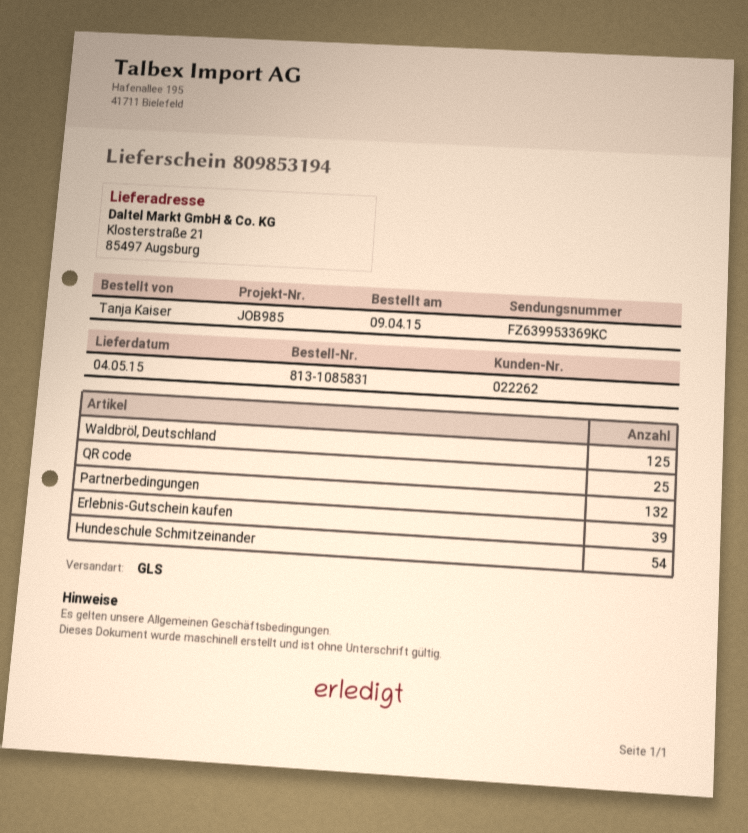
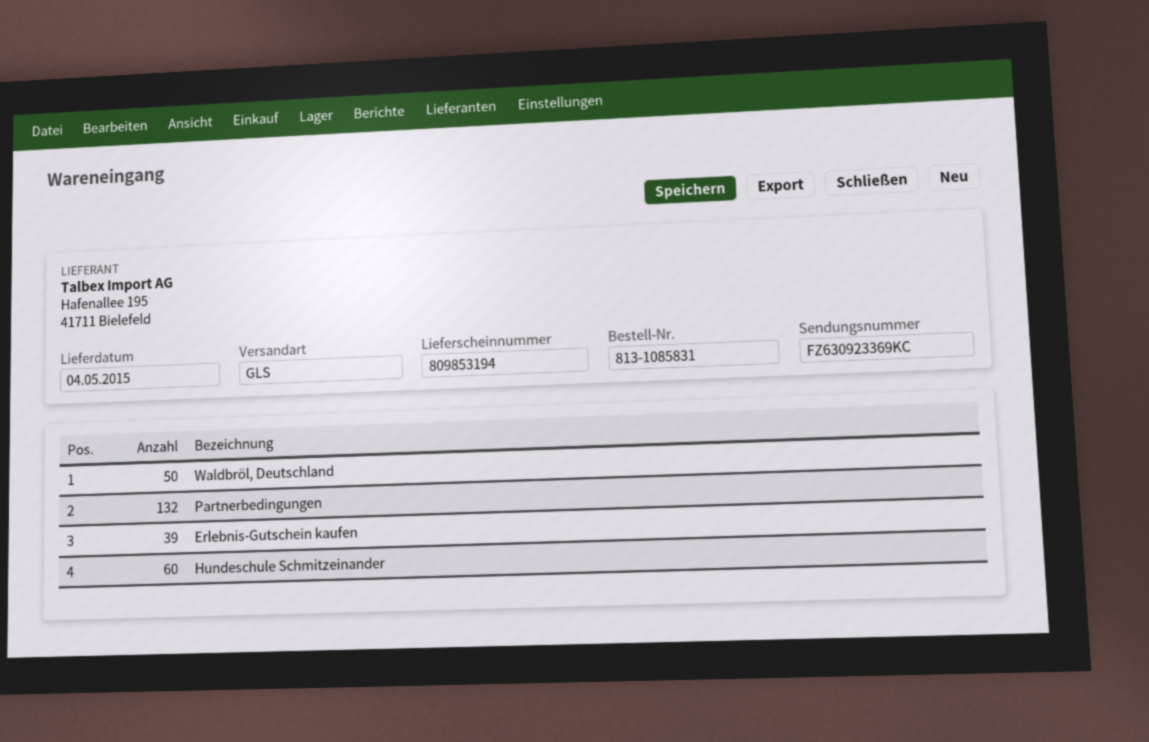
tracking number: FZ639953369KC -> FZ630923369KC
Waldbröl, Deutschland: 125 -> 50
QR code: 25 -> none
Hundeschule Schmitzeinander: 54 -> 60

